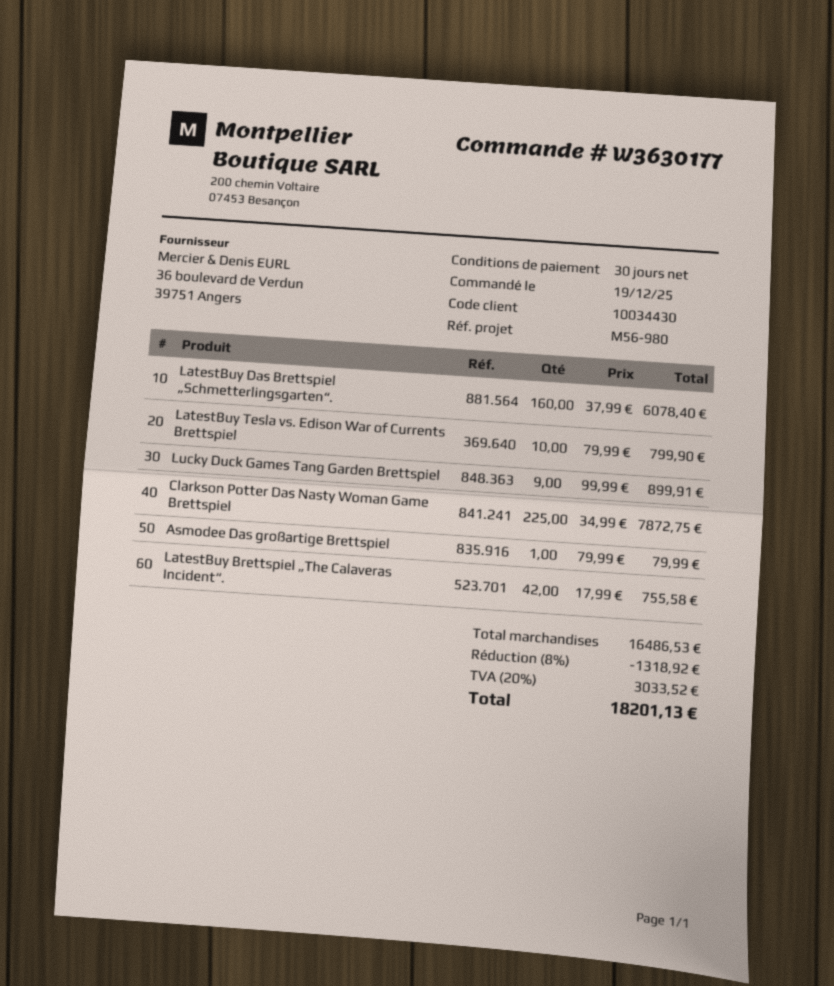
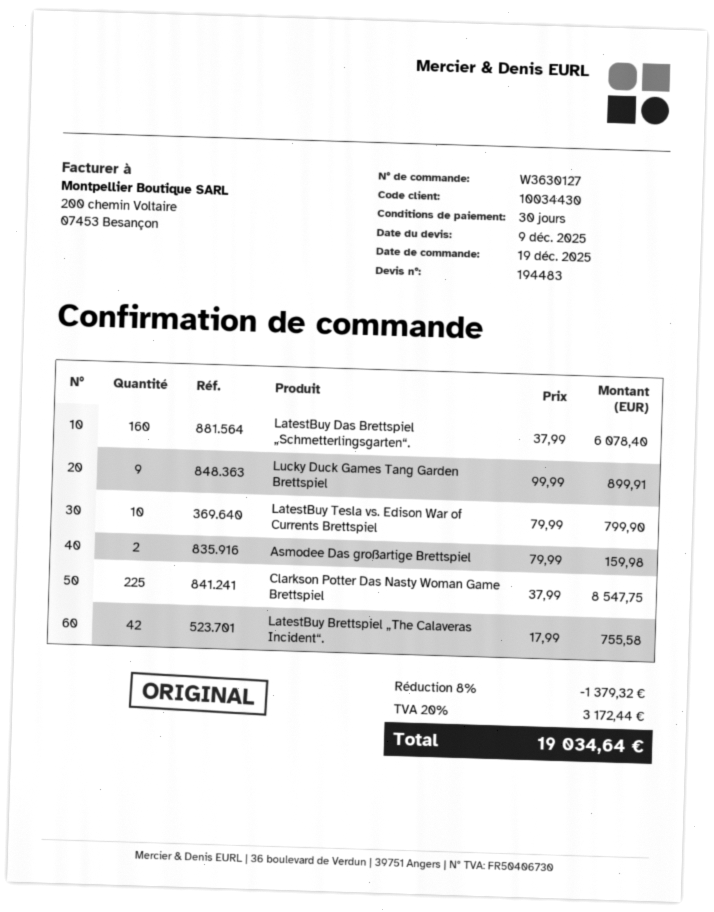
order number: W3630177 -> W3630127
Clarkson Potter Das Nasty Woman Game Brettspiel: 225 x 34.99 = 7872.75 -> 225 x 37.99 = 8547.75
Asmodee Das großartige Brettspiel: 1 x 79.99 = 79.99 -> 2 x 79.99 = 159.98
discount: 8% = 1318.92 -> 8% = 1379.32
tax: 20% = 3033.52 -> 20% = 3172.44
total: 18201.13 -> 19034.64

